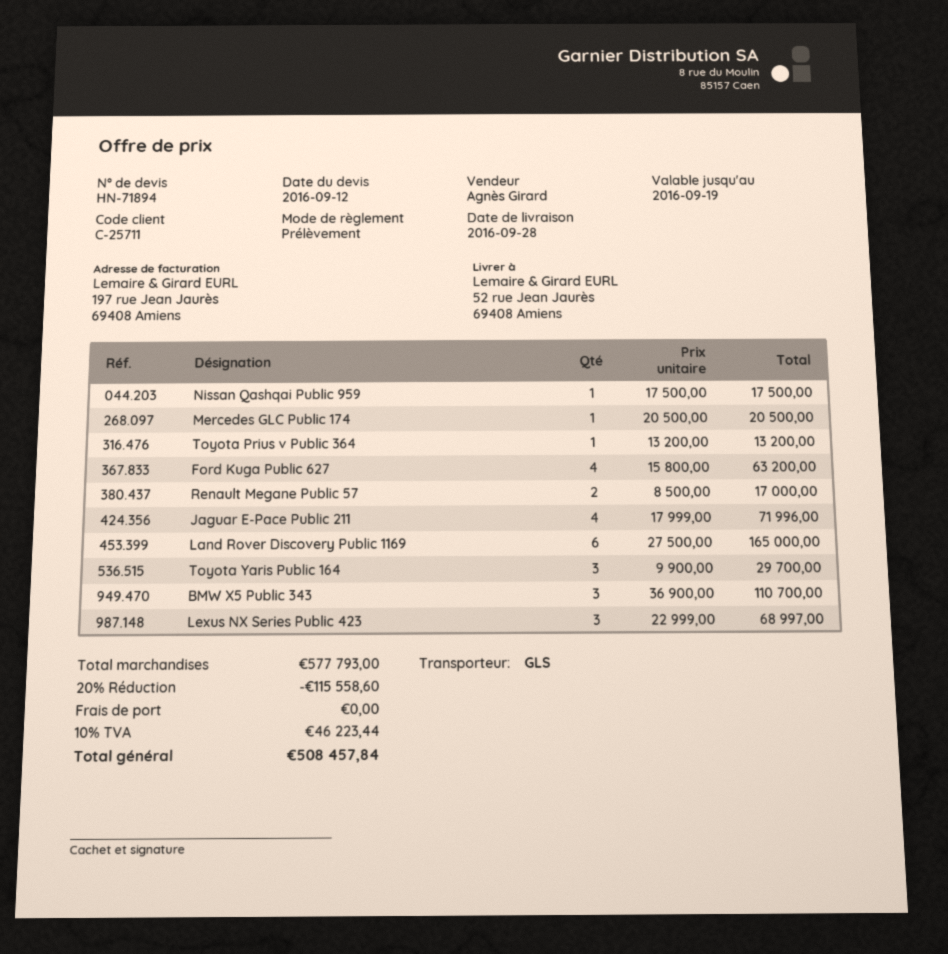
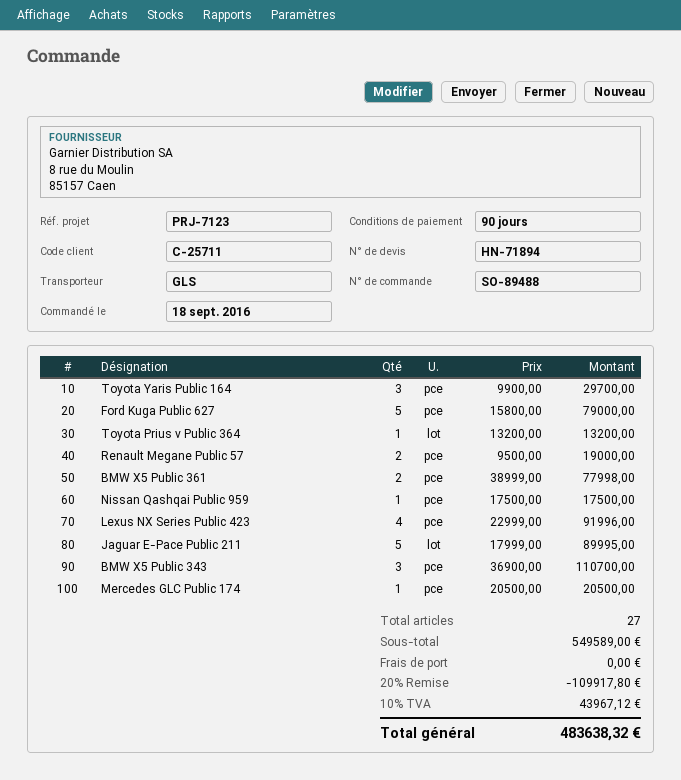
Ford Kuga Public 627: 4 x 15800.00 = 63200.00 -> 5 x 15800.00 = 79000.00
Renault Megane Public 57: 2 x 8500.00 = 17000.00 -> 2 x 9500.00 = 19000.00
Jaguar E-Pace Public 211: 4 x 17999.00 = 71996.00 -> 5 x 17999.00 = 89995.00
Land Rover Discovery Public 1169: 6 x 27500.00 = 165000.00 -> none
Lexus NX Series Public 423: 3 x 22999.00 = 68997.00 -> 4 x 22999.00 = 91996.00
BMW X5 Public 361: none -> 2 x 38999.00 = 77998.00
subtotal: 577793.00 -> 549589.00
discount: 20% = 115558.60 -> 20% = 109917.80
tax: 10% = 46223.44 -> 10% = 43967.12
total: 508457.84 -> 483638.32

